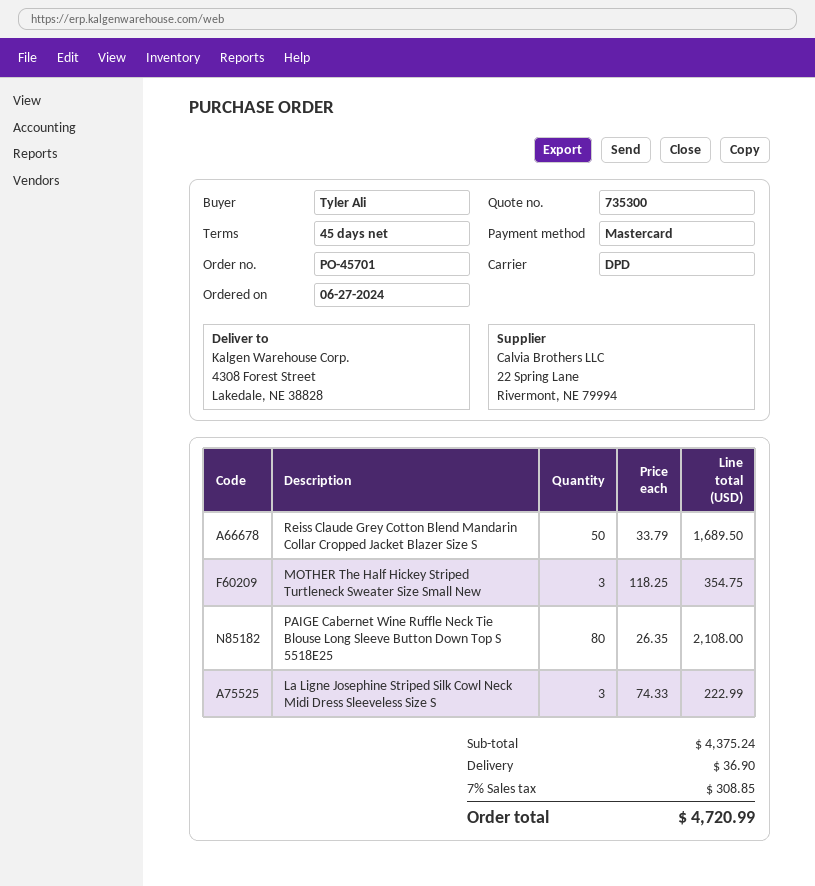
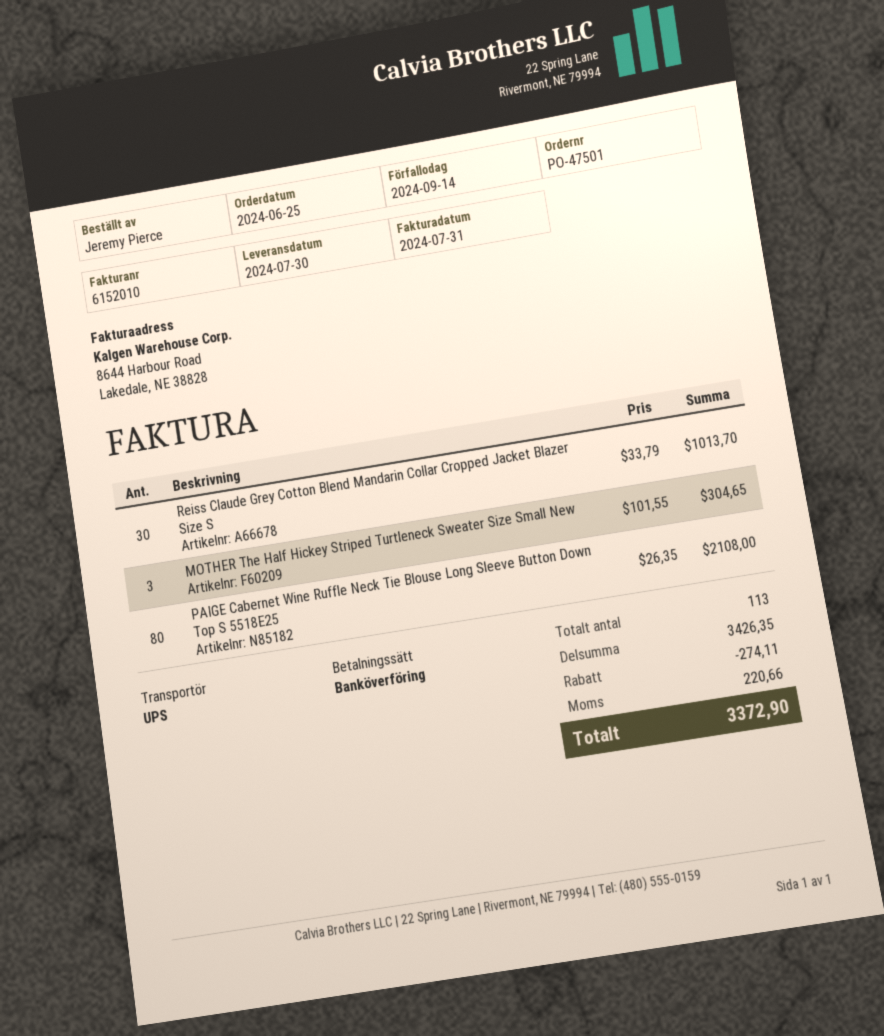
order number: PO-45701 -> PO-47501
order date: 2024-06-27 -> 2024-06-25
ordered by: Tyler Ali -> Jeremy Pierce
payment method: Mastercard -> bank transfer
shipping method: DPD -> UPS
Reiss Claude Grey Cotton Blend Mandarin Collar Cropped Jacket Blazer Size S: 50 x 33.79 = 1689.50 -> 30 x 33.79 = 1013.70
MOTHER The Half Hickey Striped Turtleneck Sweater Size Small New: 3 x 118.25 = 354.75 -> 3 x 101.55 = 304.65
La Ligne Josephine Striped Silk Cowl Neck Midi Dress Sleeveless Size S: 3 x 74.33 = 222.99 -> none
subtotal: 4375.24 -> 3426.35
discount: none -> 274.11
shipping: 36.90 -> none
tax: 308.85 -> 220.66
total: 4720.99 -> 3372.90

